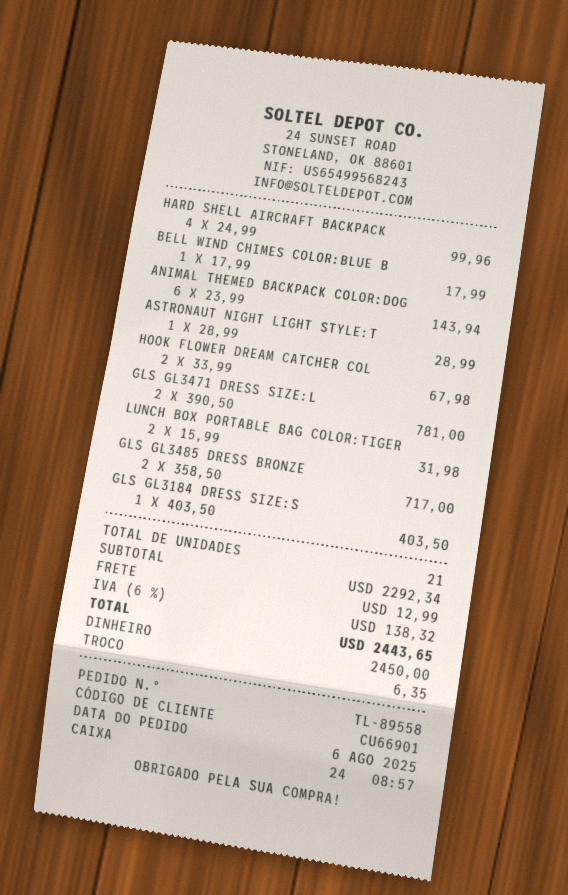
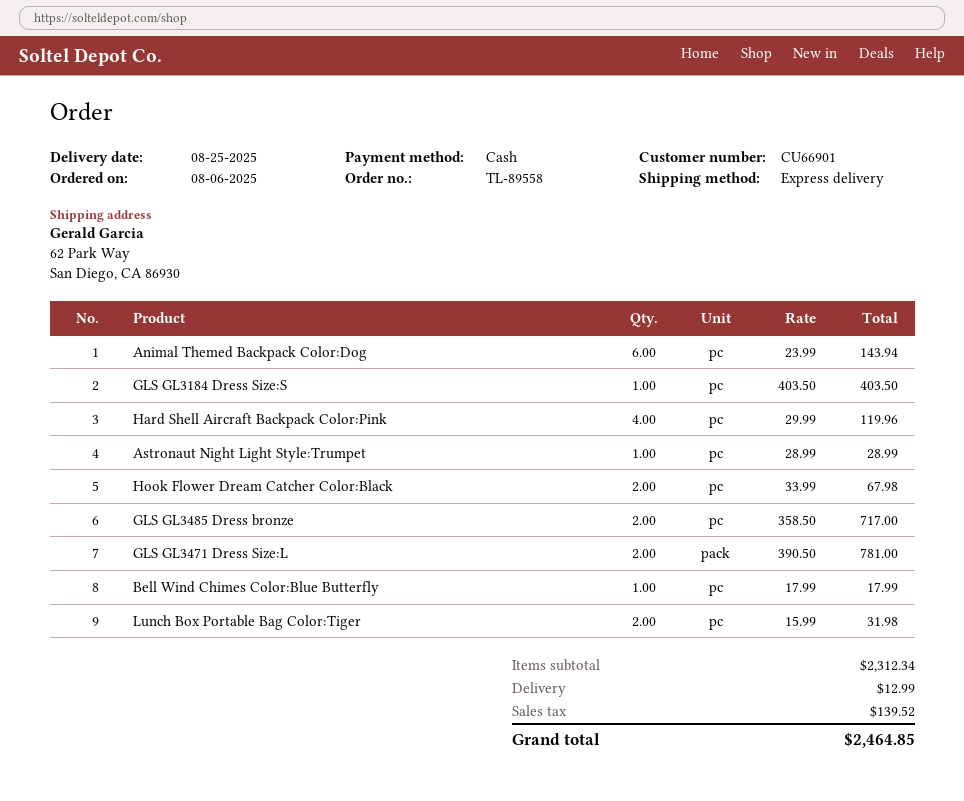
HARD SHELL AIRCRAFT BACKPACK: 4 x 24.99 = 99.96 -> 4 x 29.99 = 119.96
subtotal: 2292.34 -> 2312.34
tax: 138.32 -> 139.52
total: 2443.65 -> 2464.85

